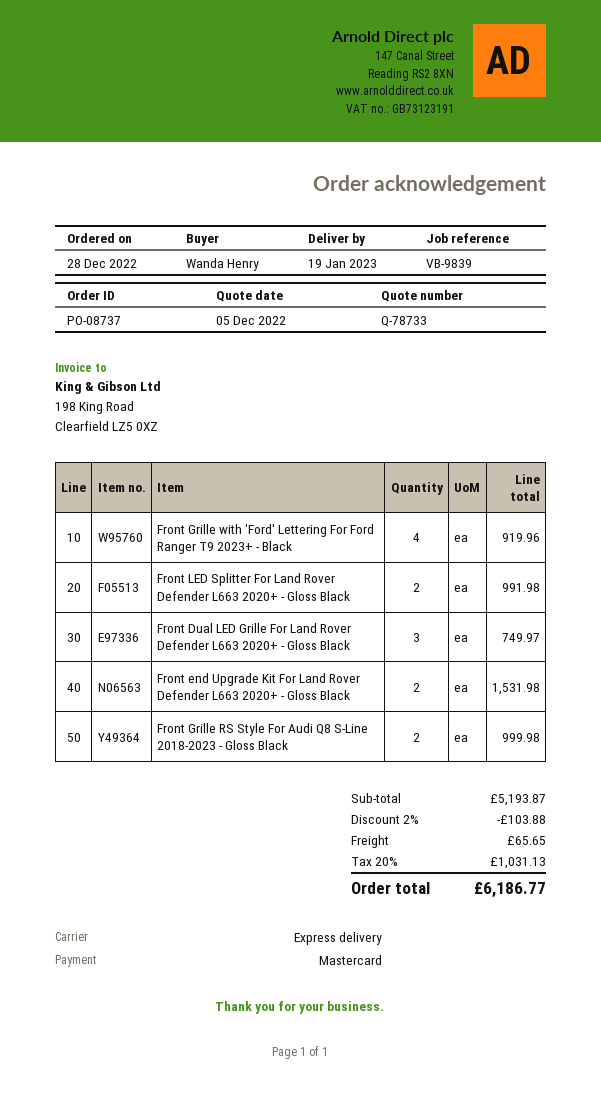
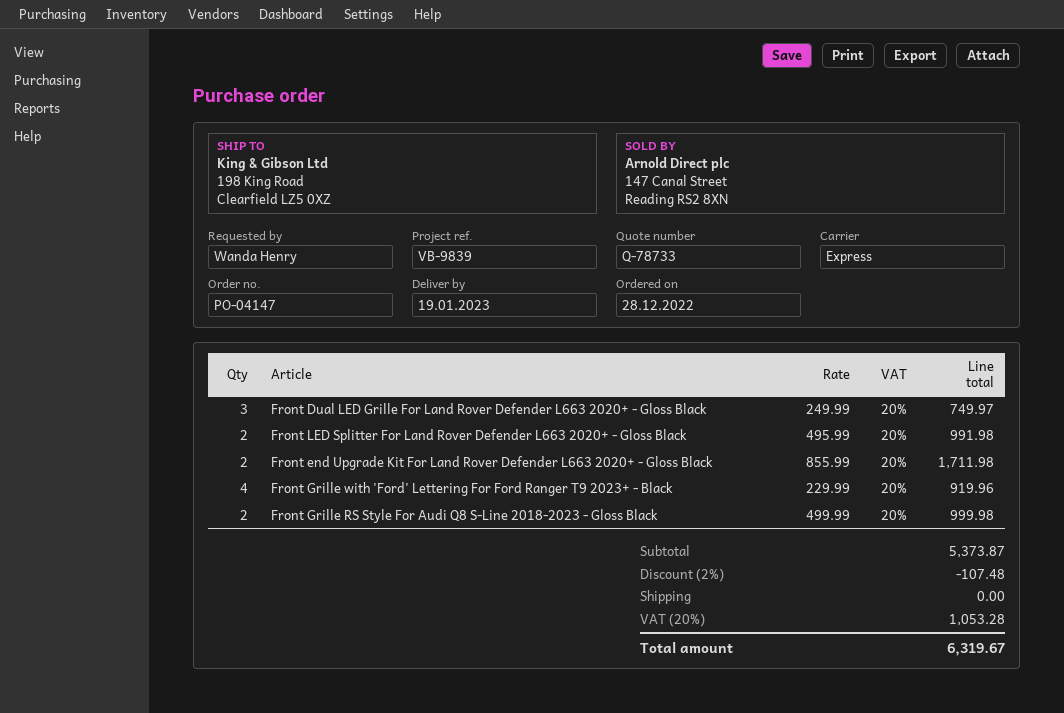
order number: PO-08737 -> PO-04147
Front end Upgrade Kit For Land Rover Defender L663 2020+ - Gloss Black: 2 for 1531.98 -> 2 for 1711.98
subtotal: 5193.87 -> 5373.87
discount: 2% = 103.88 -> 2% = 107.48
shipping: 65.65 -> 0.00
tax: 20% = 1031.13 -> 20% = 1053.28
total: 6186.77 -> 6319.67

